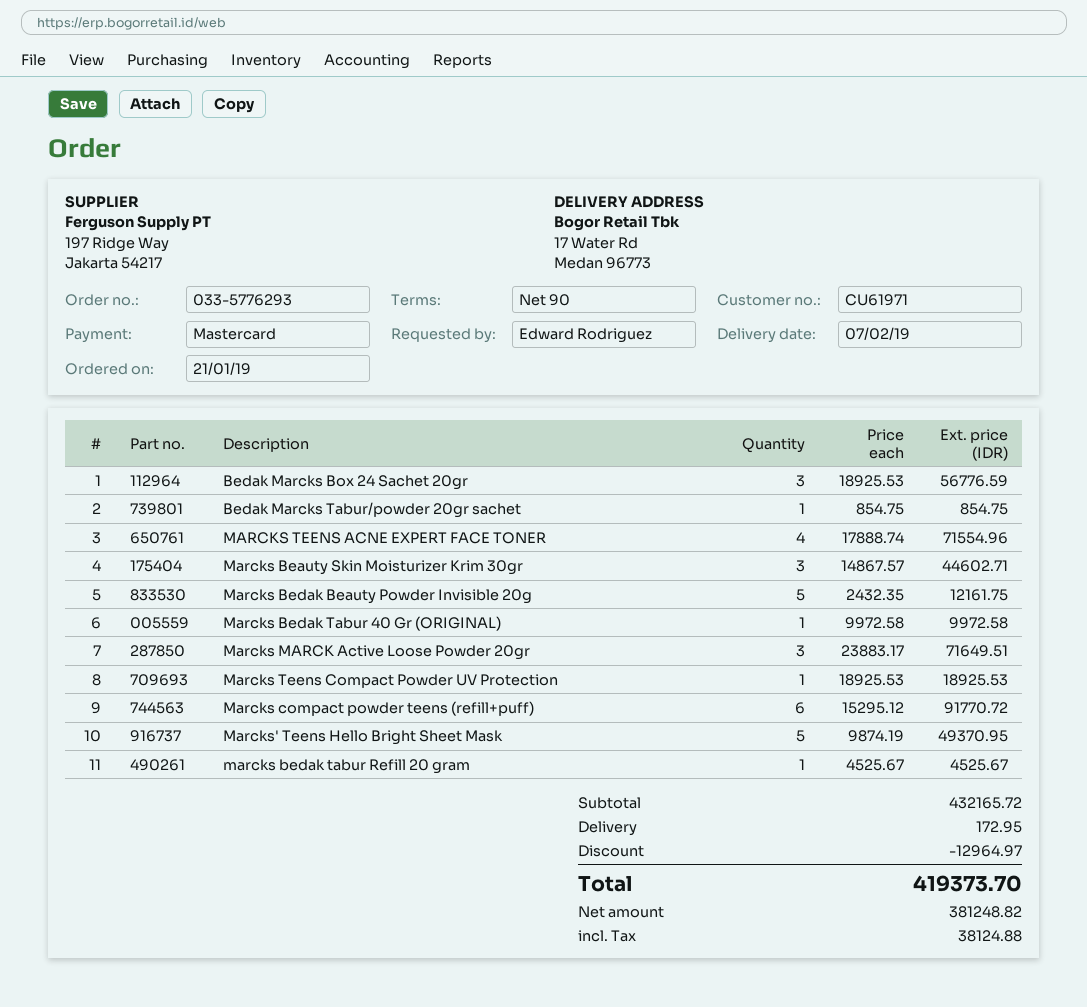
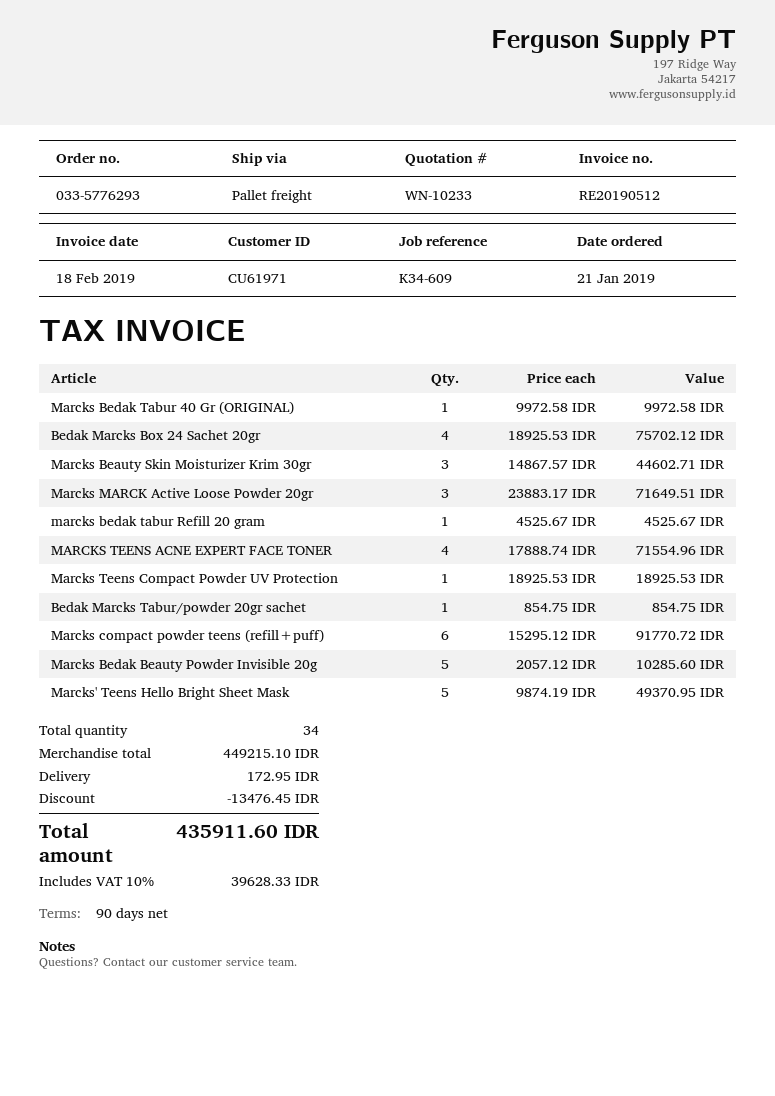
Bedak Marcks Box 24 Sachet 20gr: 3 x 18925.53 = 56776.59 -> 4 x 18925.53 = 75702.12
Marcks Bedak Beauty Powder Invisible 20g: 5 x 2432.35 = 12161.75 -> 5 x 2057.12 = 10285.60
subtotal: 432165.72 -> 449215.10
discount: 12964.97 -> 13476.45
tax: 38124.88 -> 39628.33
total: 419373.70 -> 435911.60

